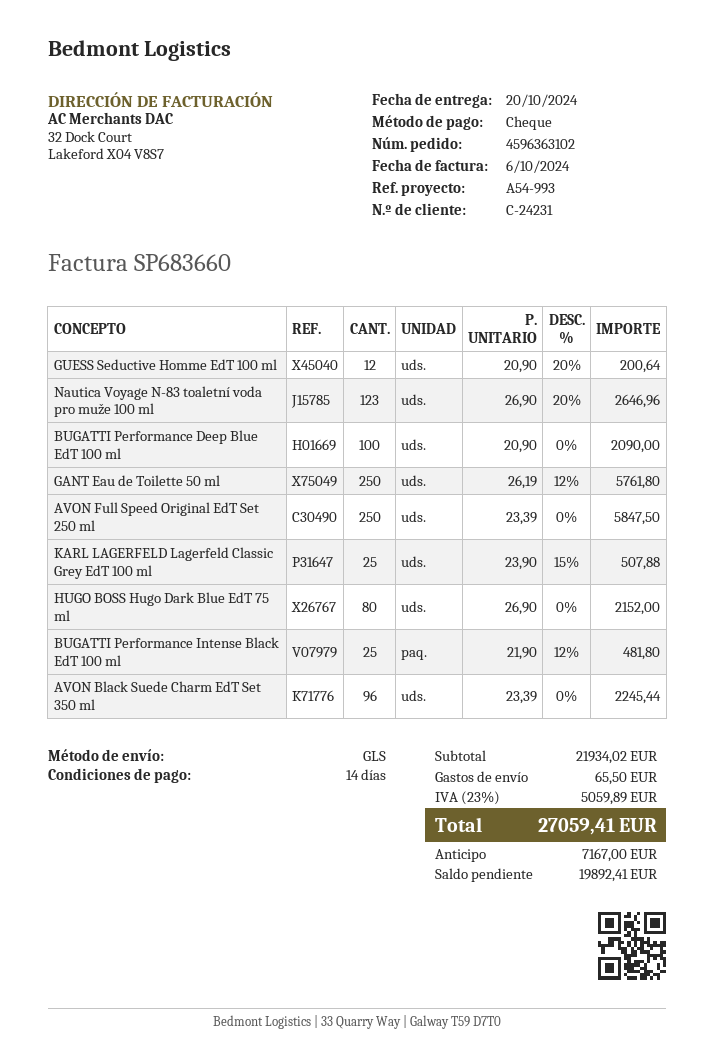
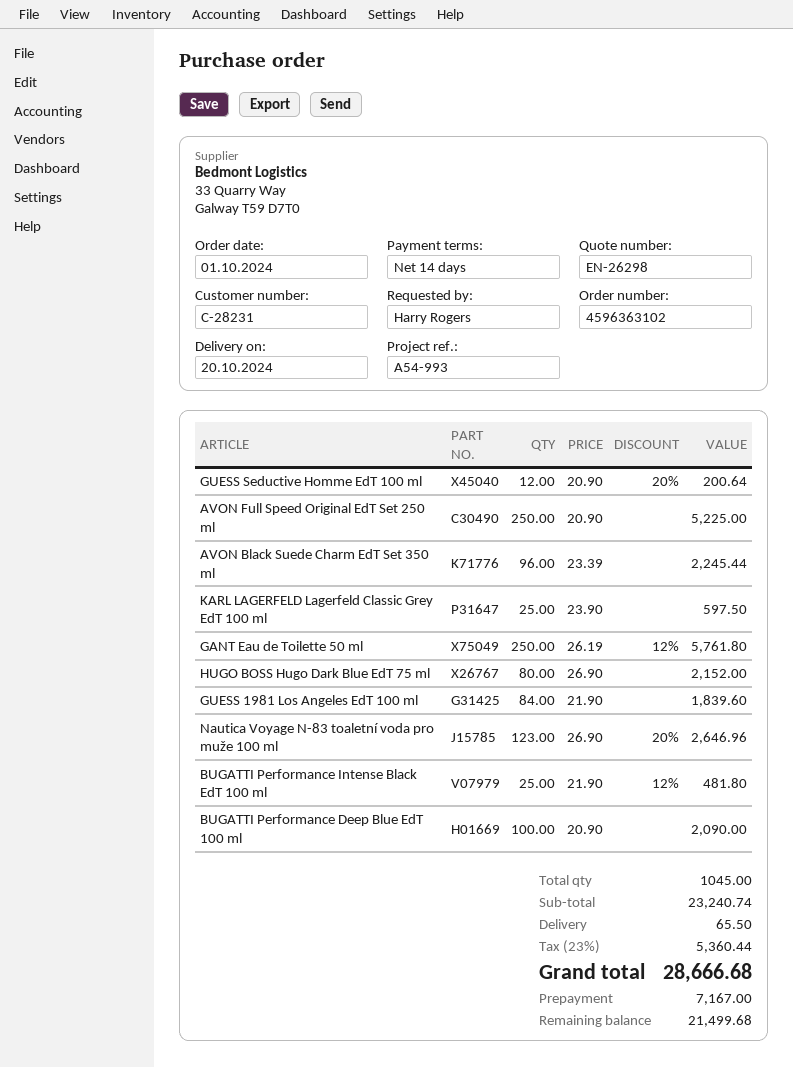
customer number: C-24231 -> C-28231
AVON Full Speed Original EdT Set 250 ml: 250 x 23.39 = 5847.50 -> 250 x 20.90 = 5225.00
KARL LAGERFELD Lagerfeld Classic Grey EdT 100 ml: 25 x 23.90 - 15% = 507.88 -> 25 x 23.90 = 597.50
GUESS 1981 Los Angeles EdT 100 ml: none -> 84 x 21.90 = 1839.60
subtotal: 21934.02 -> 23240.74
tax: 23% = 5059.89 -> 23% = 5360.44
total: 27059.41 -> 28666.68
balance: 19892.41 -> 21499.68

